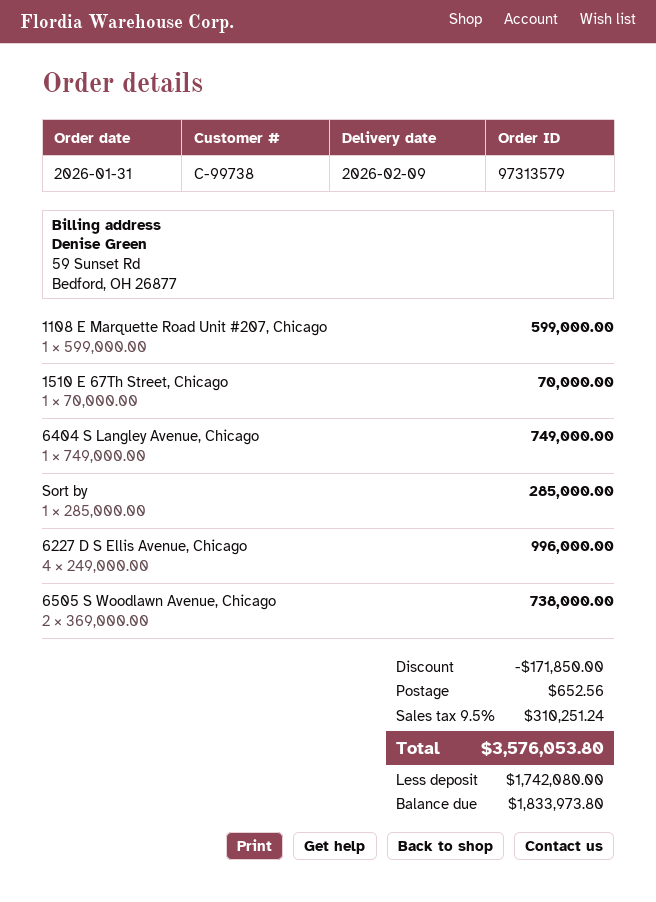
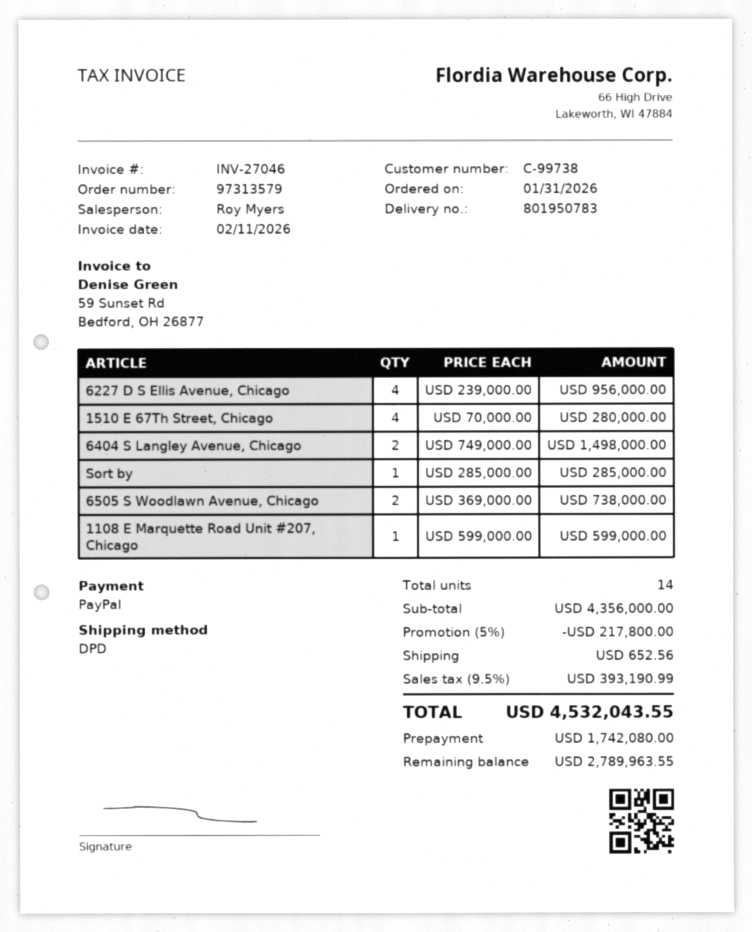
1510 E 67Th Street, Chicago: 1 x 70000.00 = 70000.00 -> 4 x 70000.00 = 280000.00
6404 S Langley Avenue, Chicago: 1 x 749000.00 = 749000.00 -> 2 x 749000.00 = 1498000.00
6227 D S Ellis Avenue, Chicago: 4 x 249000.00 = 996000.00 -> 4 x 239000.00 = 956000.00
discount: 171850.00 -> 217800.00
tax: 9.5% = 310251.24 -> 9.5% = 393190.99
total: 3576053.80 -> 4532043.55
balance: 1833973.80 -> 2789963.55

